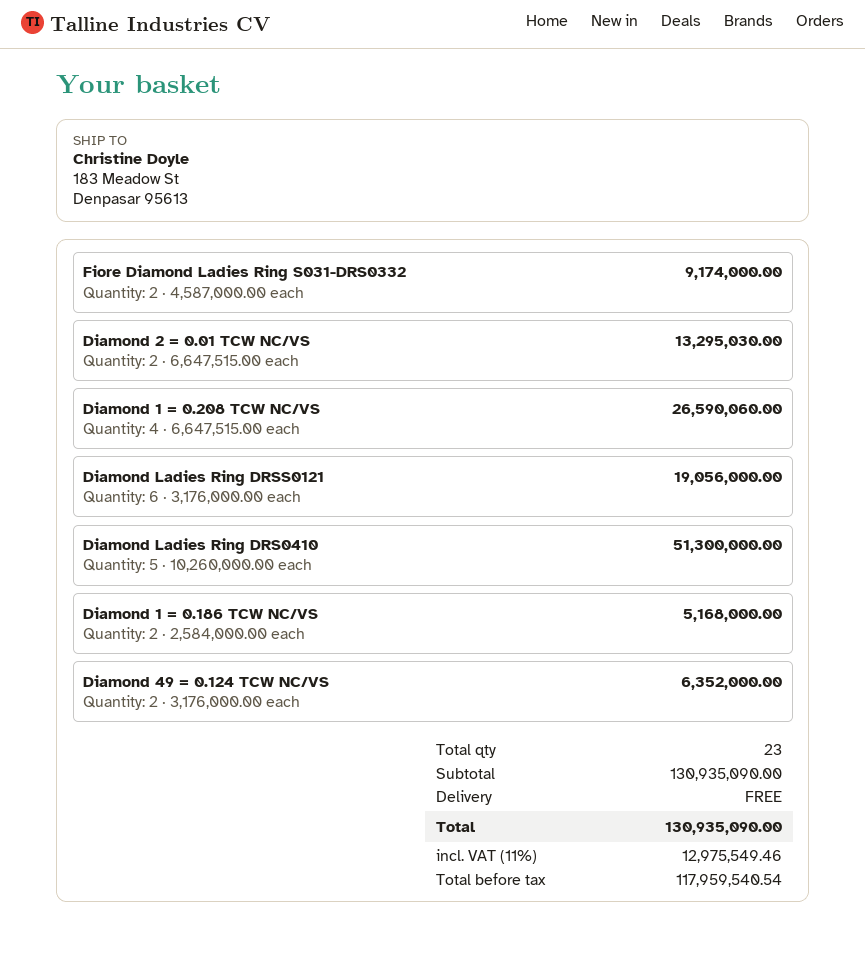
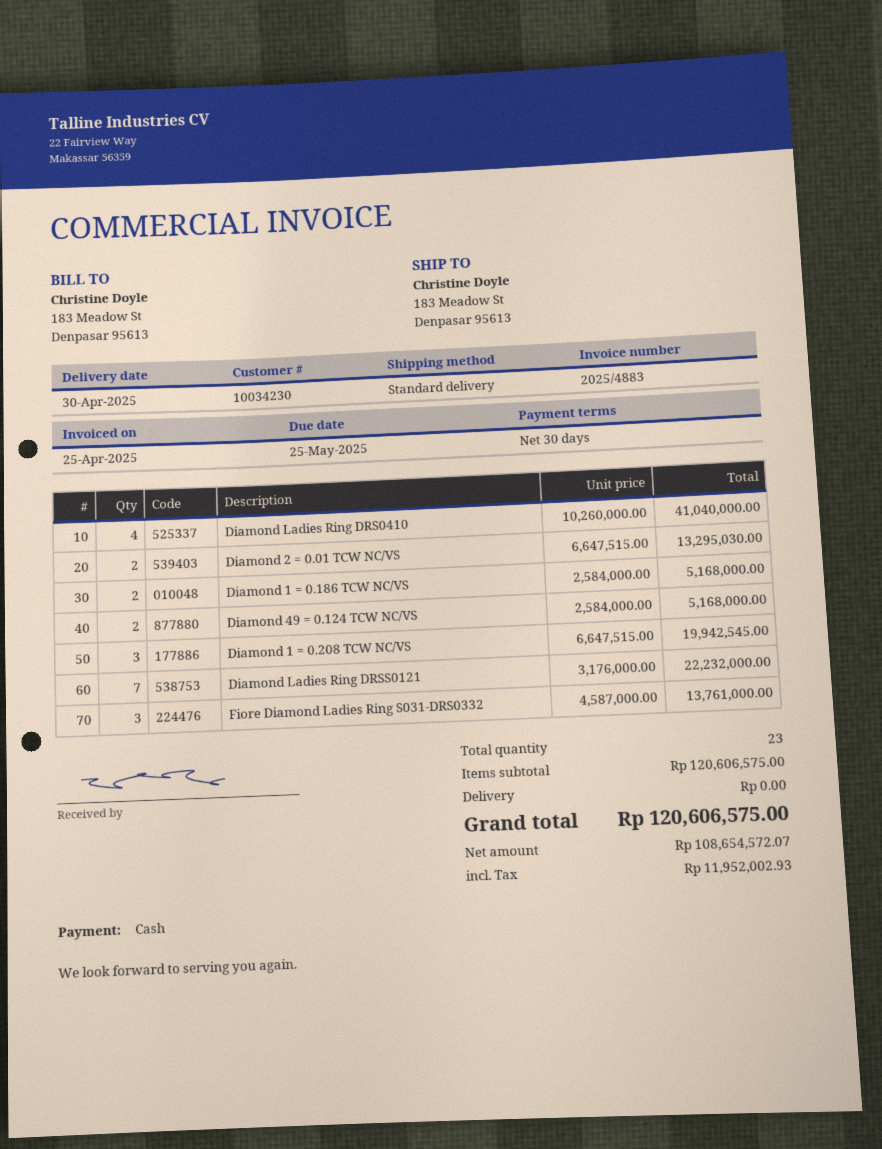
Fiore Diamond Ladies Ring S031-DRS0332: 2 x 4587000.00 = 9174000.00 -> 3 x 4587000.00 = 13761000.00
Diamond 1 = 0.208 TCW NC/VS: 4 x 6647515.00 = 26590060.00 -> 3 x 6647515.00 = 19942545.00
Diamond Ladies Ring DRSS0121: 6 x 3176000.00 = 19056000.00 -> 7 x 3176000.00 = 22232000.00
Diamond Ladies Ring DRS0410: 5 x 10260000.00 = 51300000.00 -> 4 x 10260000.00 = 41040000.00
Diamond 49 = 0.124 TCW NC/VS: 2 x 3176000.00 = 6352000.00 -> 2 x 2584000.00 = 5168000.00
subtotal: 130935090.00 -> 120606575.00
net: 117959540.54 -> 108654572.07
tax: 12975549.46 -> 11952002.93
total: 130935090.00 -> 120606575.00

